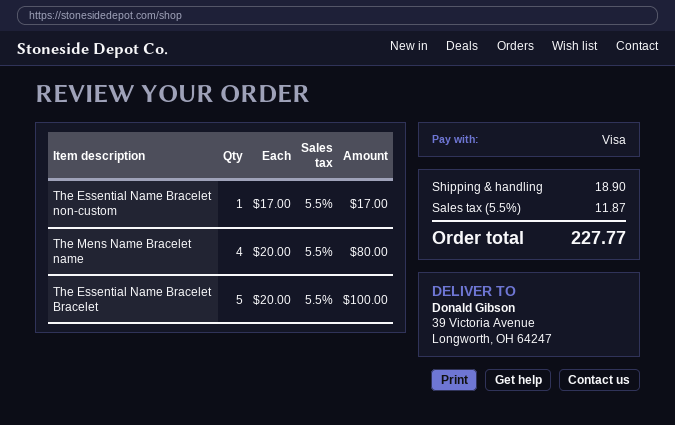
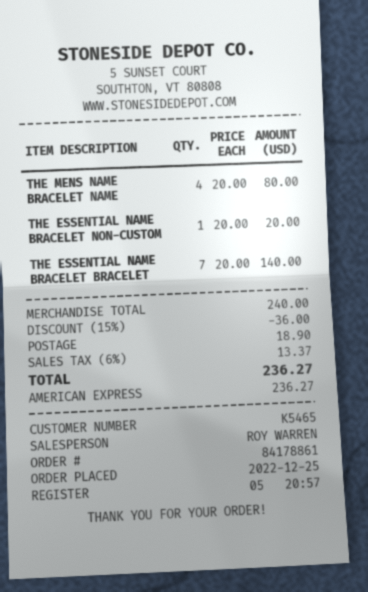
payment method: Visa -> American Express
The Essential Name Bracelet non-custom: 1 x 17.00 = 17.00 -> 1 x 20.00 = 20.00
The Essential Name Bracelet Bracelet: 5 x 20.00 = 100.00 -> 7 x 20.00 = 140.00
discount: none -> 15% = 36.00
tax: 5.5% = 11.87 -> 6% = 13.37
total: 227.77 -> 236.27

